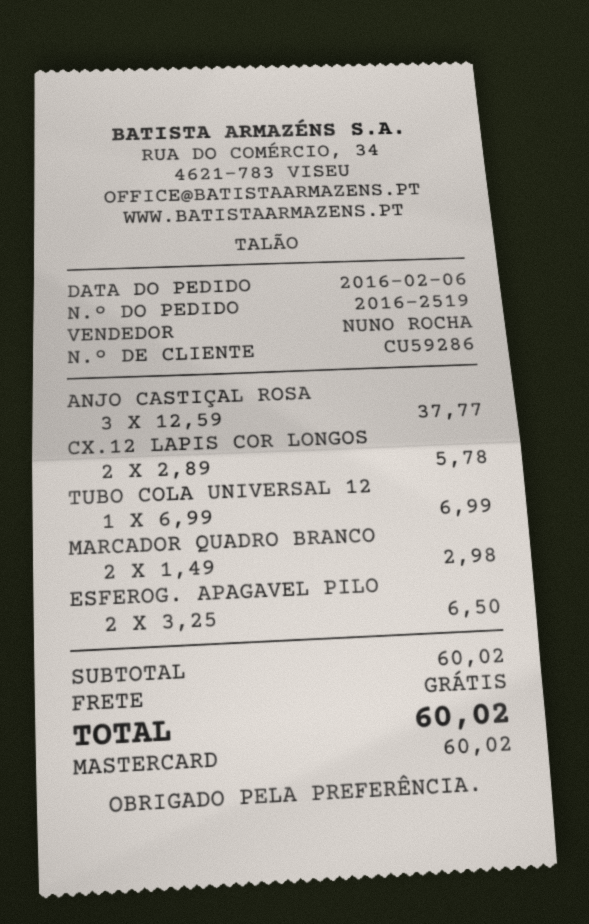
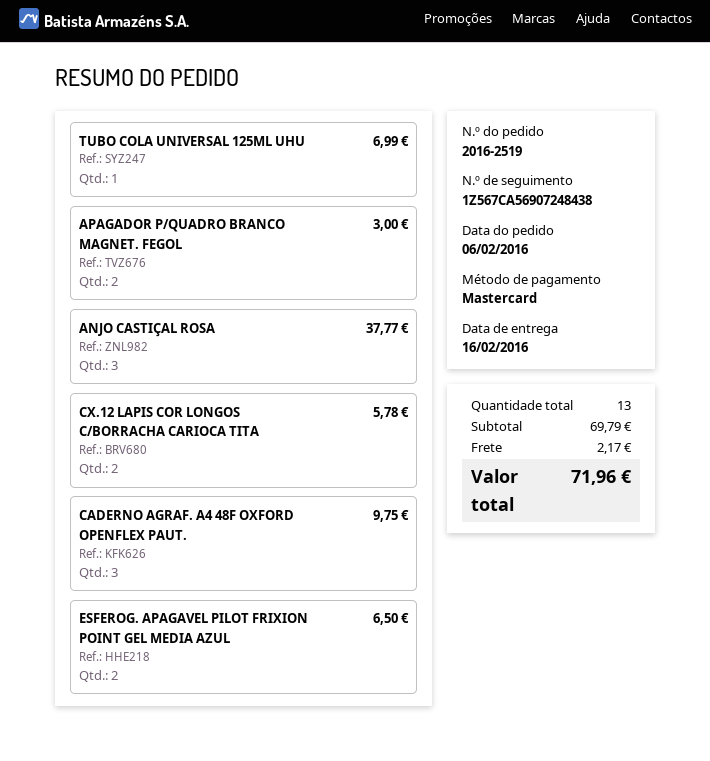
MARCADOR QUADRO BRANCO: 2 for 2.98 -> none
APAGADOR P/QUADRO BRANCO MAGNET. FEGOL: none -> 2 for 3.00
CADERNO AGRAF. A4 48F OXFORD OPENFLEX PAUT.: none -> 3 for 9.75
subtotal: 60.02 -> 69.79
shipping: 0.00 -> 2.17
total: 60.02 -> 71.96

